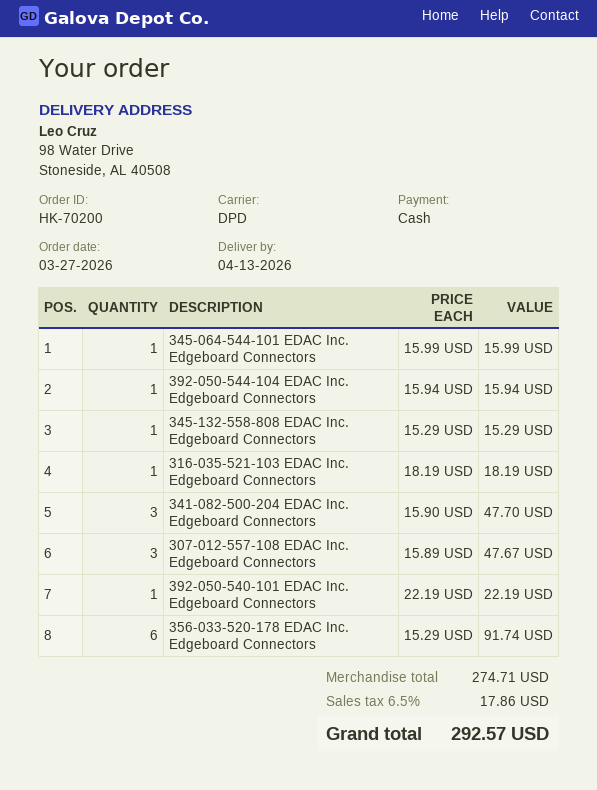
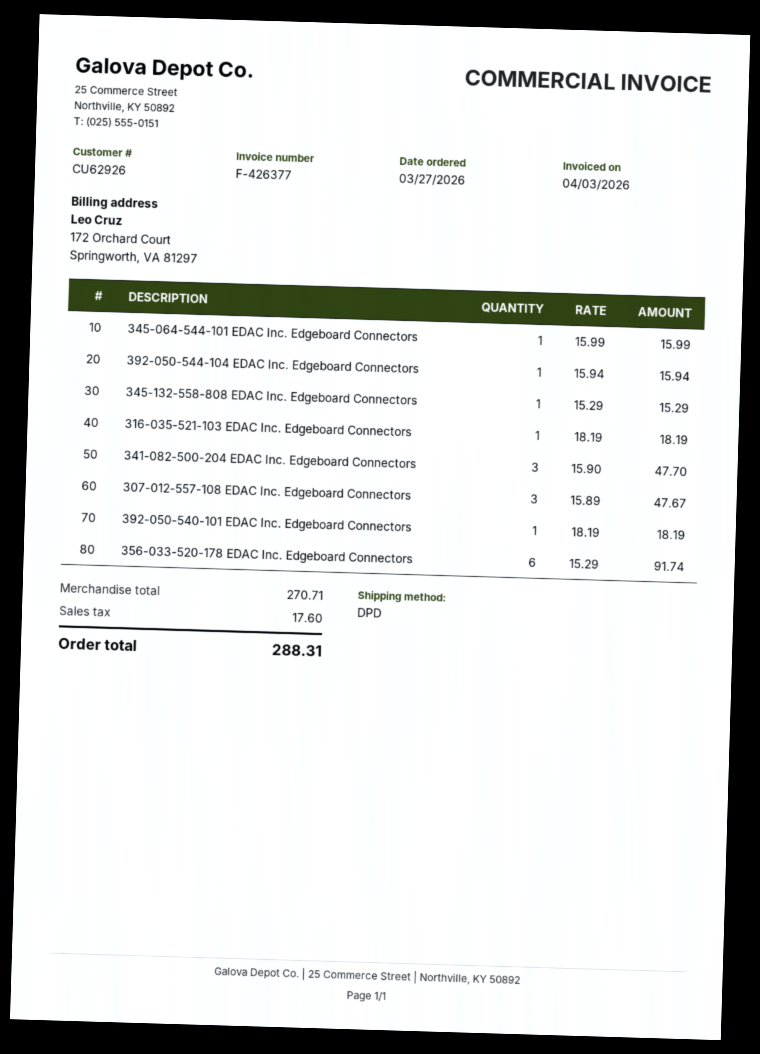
392-050-540-101 EDAC Inc. Edgeboard Connectors: 1 x 22.19 = 22.19 -> 1 x 18.19 = 18.19
subtotal: 274.71 -> 270.71
tax: 17.86 -> 17.60
total: 292.57 -> 288.31

